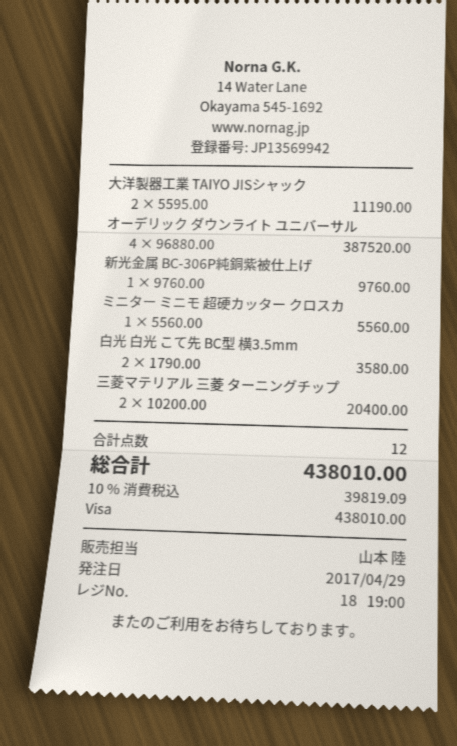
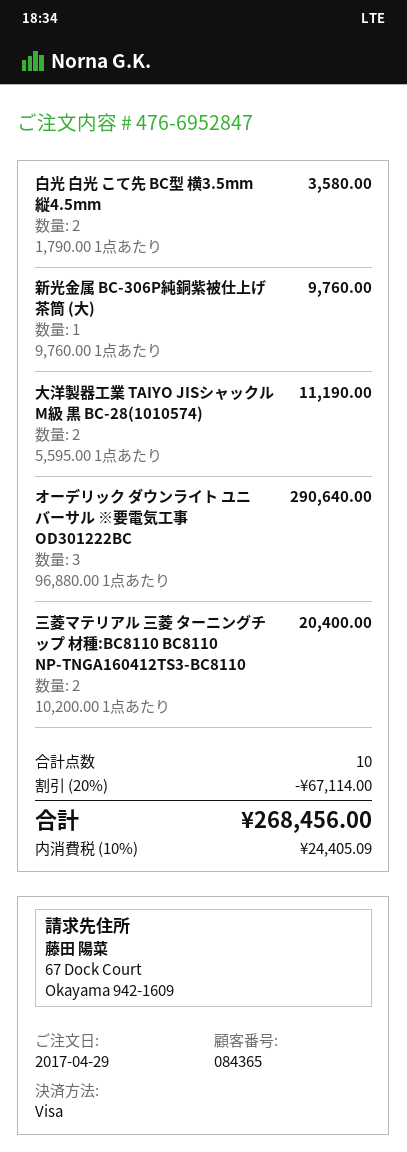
オーデリック ダウンライト ユニバーサル: 4 x 96880.00 = 387520.00 -> 3 x 96880.00 = 290640.00
ミニター ミニモ 超硬カッター クロスカ: 1 x 5560.00 = 5560.00 -> none
total quantity: 12 -> 10
discount: none -> 20% = 67114.00
tax: 10% = 39819.09 -> 10% = 24405.09
total: 438010.00 -> 268456.00

